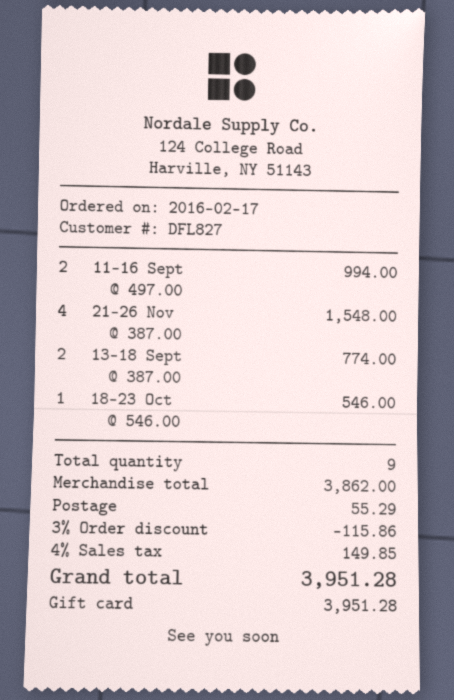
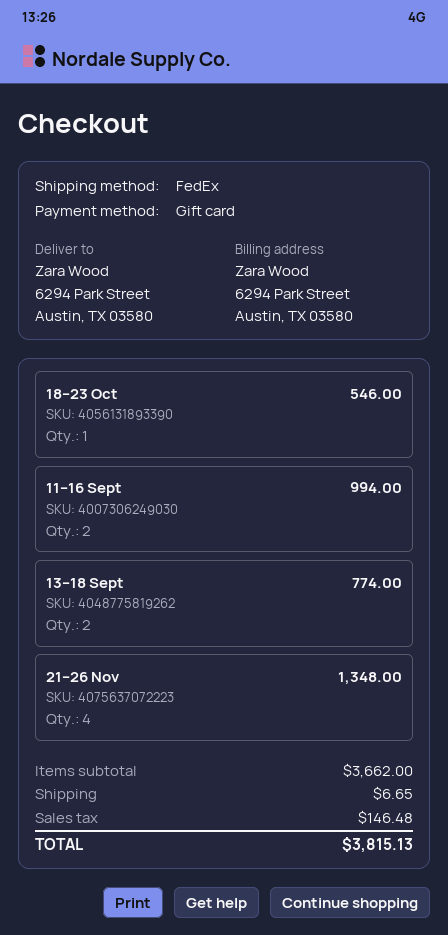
21–26 Nov: 4 for 1548.00 -> 4 for 1348.00
subtotal: 3862.00 -> 3662.00
discount: 3% = 115.86 -> none
shipping: 55.29 -> 6.65
tax: 149.85 -> 146.48
total: 3951.28 -> 3815.13

